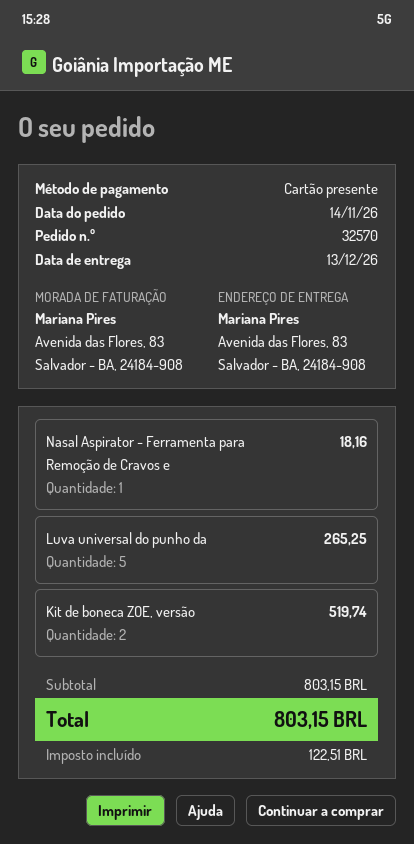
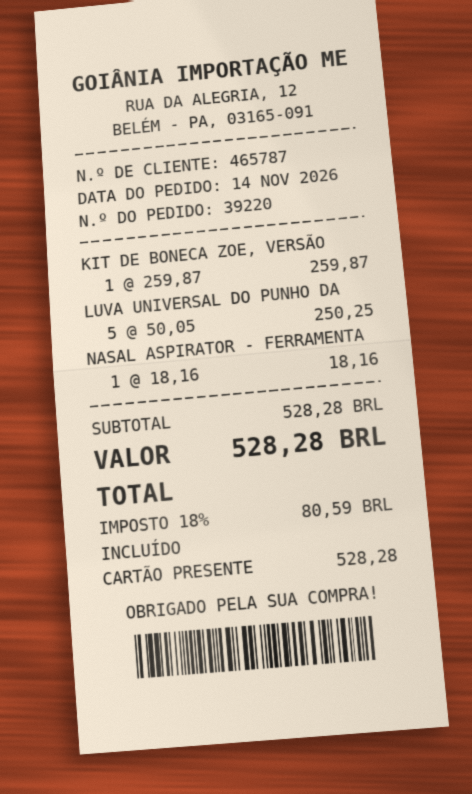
order number: 32570 -> 39220
Luva universal do punho da: 5 for 265.25 -> 5 for 250.25
Kit de boneca ZOE, versão: 2 for 519.74 -> 1 for 259.87
subtotal: 803.15 -> 528.28
tax: 122.51 -> 80.59
total: 803.15 -> 528.28

